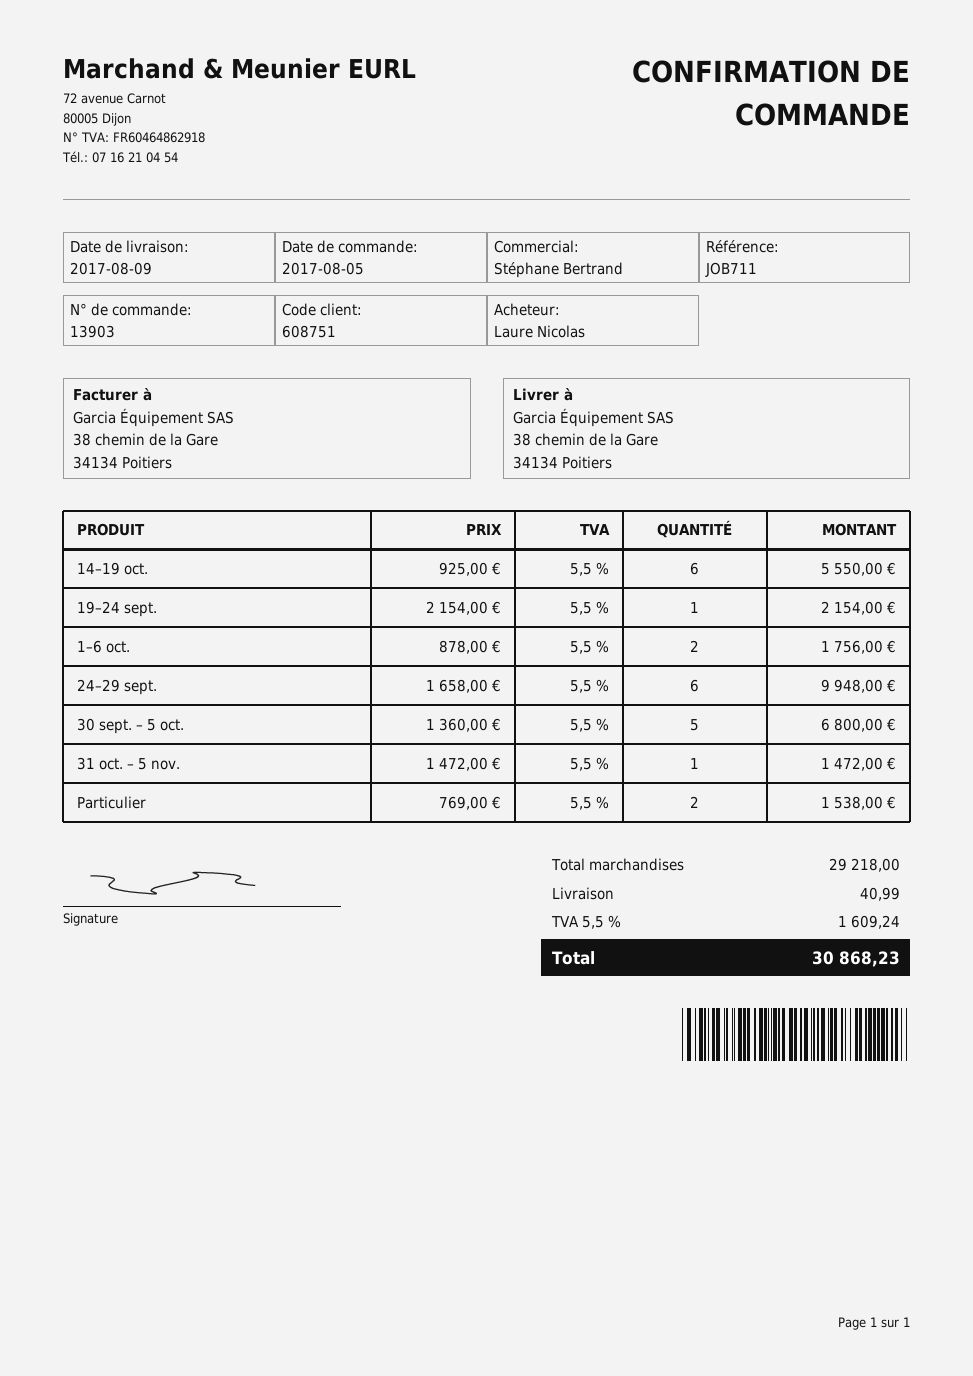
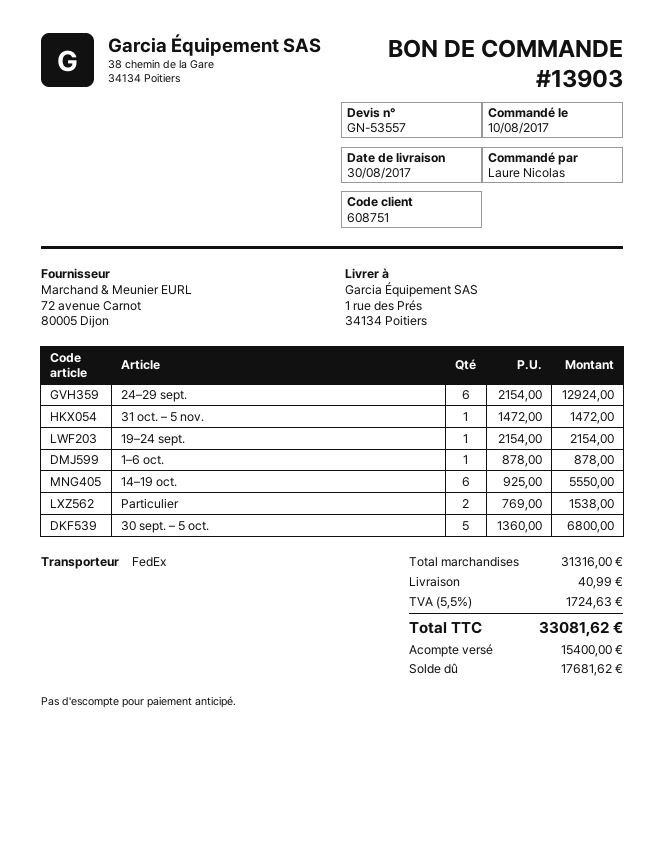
order date: 2017-08-05 -> 2017-08-10
delivery date: 2017-08-09 -> 2017-08-30
ship to: 38 chemin de la Gare, 34134 Poitiers -> 1 rue des Prés, 34134 Poitiers
1–6 oct.: 2 x 878.00 = 1756.00 -> 1 x 878.00 = 878.00
24–29 sept.: 6 x 1658.00 = 9948.00 -> 6 x 2154.00 = 12924.00
subtotal: 29218.00 -> 31316.00
tax: 5.5% = 1609.24 -> 5.5% = 1724.63
total: 30868.23 -> 33081.62

